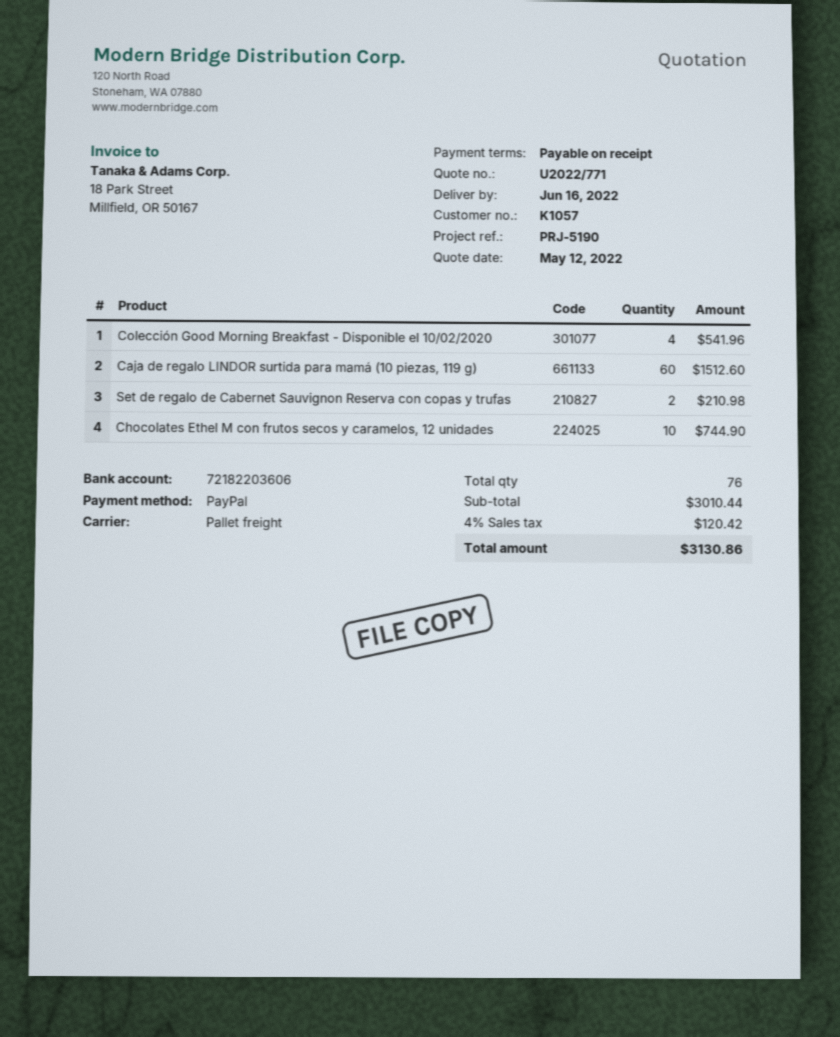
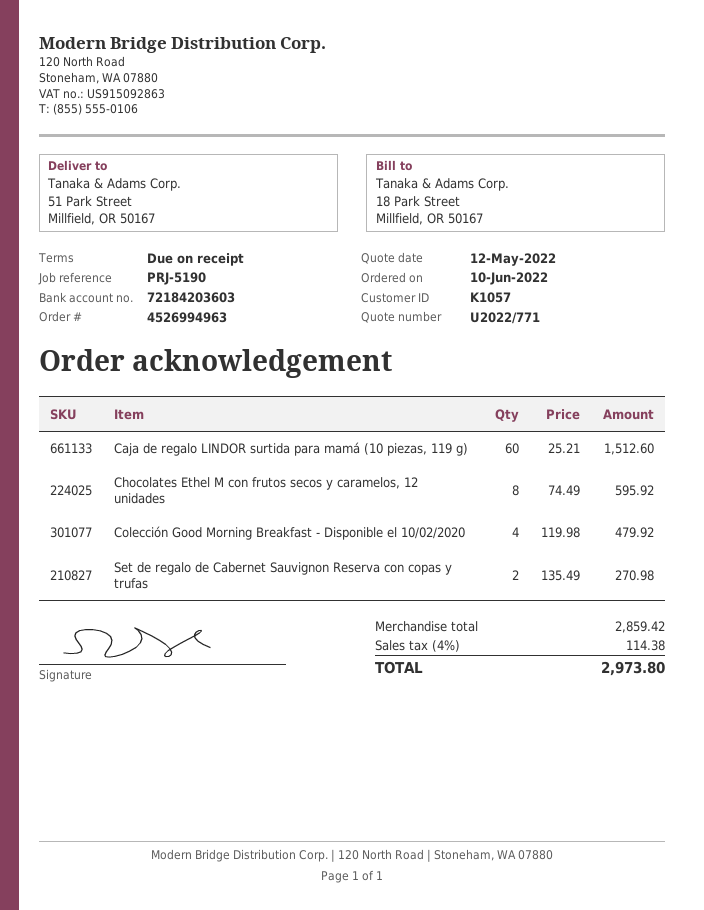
bank account: 72182203606 -> 72184203603
Colección Good Morning Breakfast - Disponible el 10/02/2020: 4 for 541.96 -> 4 for 479.92
Set de regalo de Cabernet Sauvignon Reserva con copas y trufas: 2 for 210.98 -> 2 for 270.98
Chocolates Ethel M con frutos secos y caramelos, 12 unidades: 10 for 744.90 -> 8 for 595.92
subtotal: 3010.44 -> 2859.42
tax: 4% = 120.42 -> 4% = 114.38
total: 3130.86 -> 2973.80

